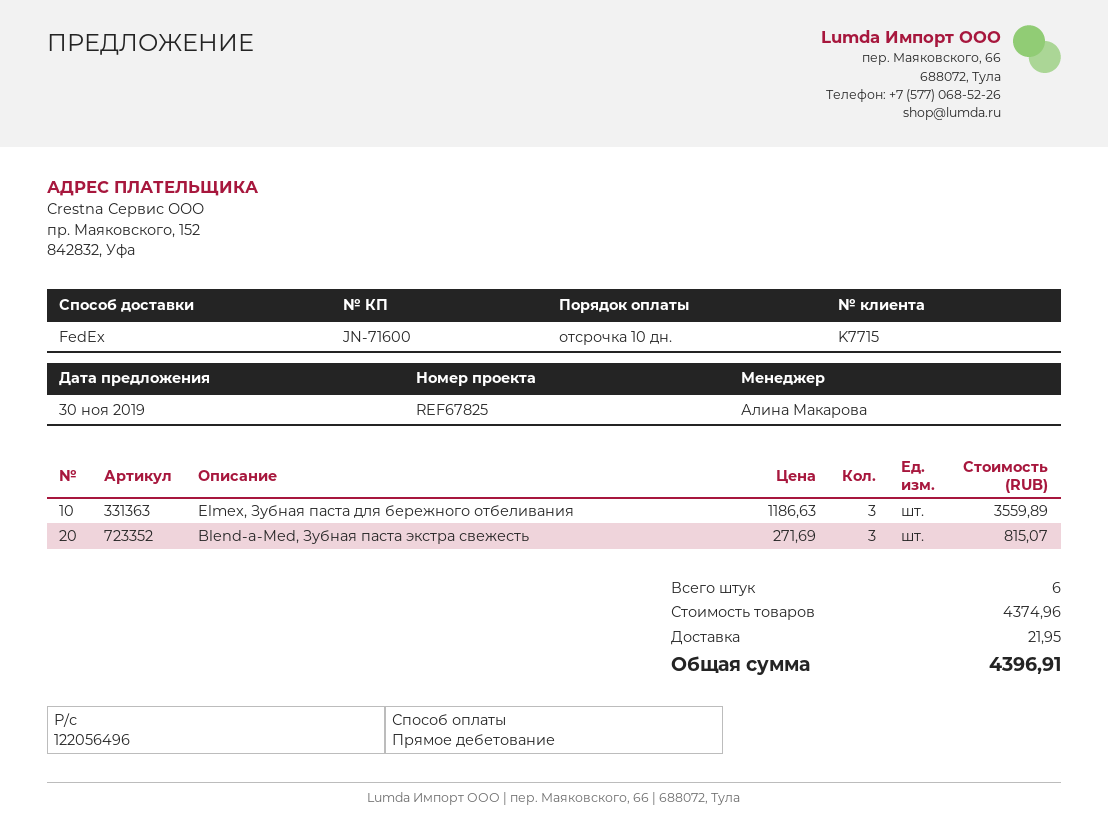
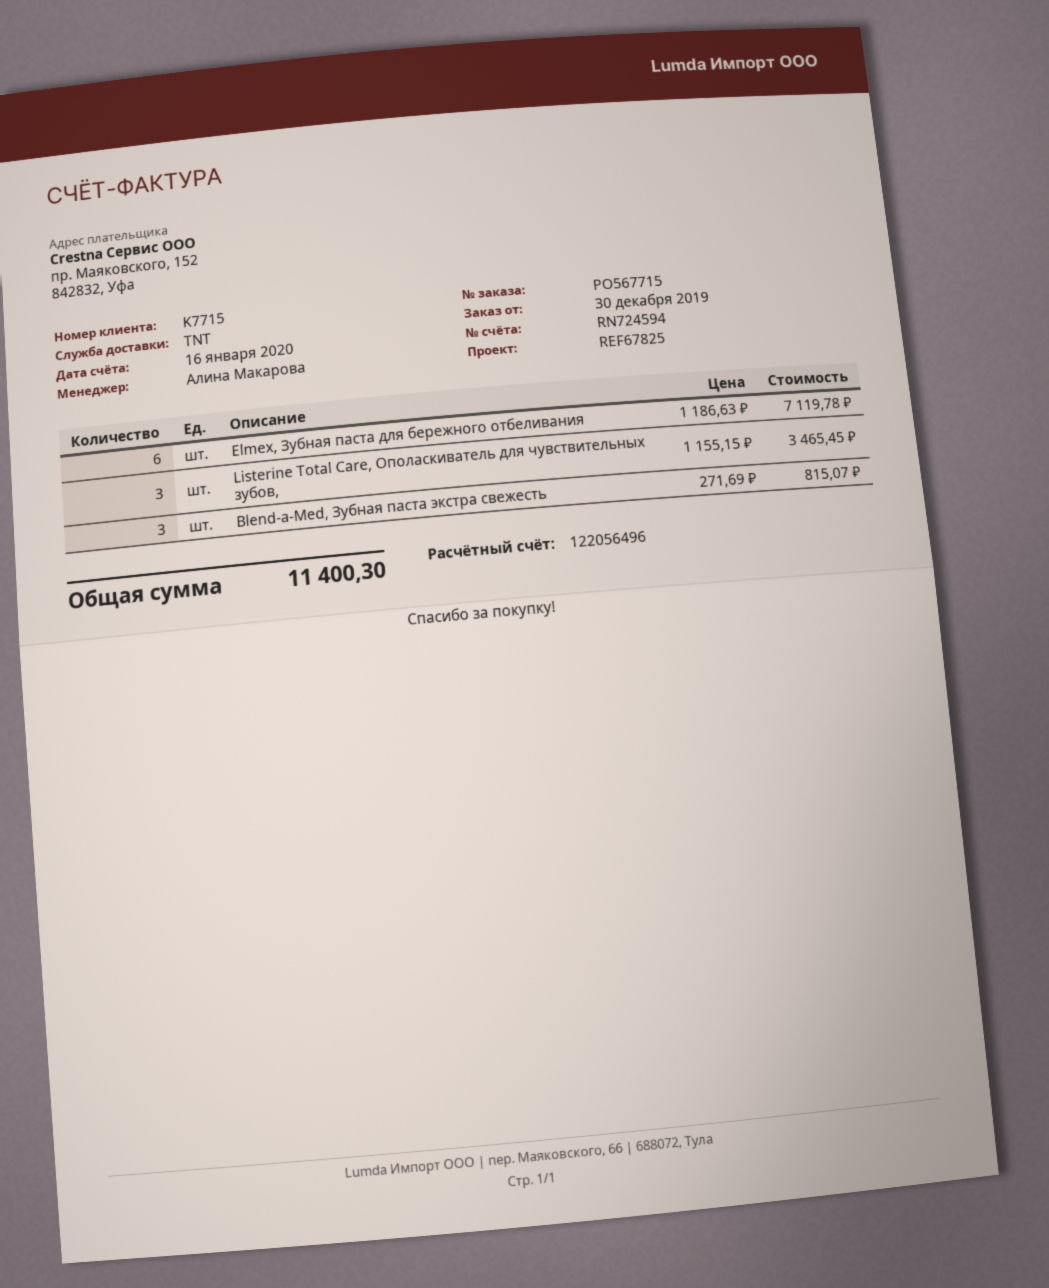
shipping method: FedEx -> TNT
Elmex, Зубная паста для бережного отбеливания: 3 x 1186.63 = 3559.89 -> 6 x 1186.63 = 7119.78
Listerine Total Care, Ополаскиватель для чувствительных зубов,: none -> 3 x 1155.15 = 3465.45
shipping: 21.95 -> none
total: 4396.91 -> 11400.30

